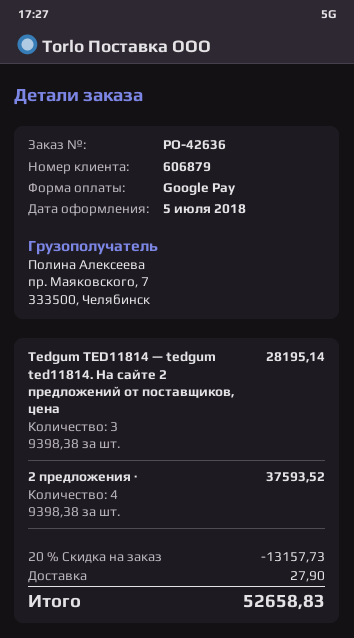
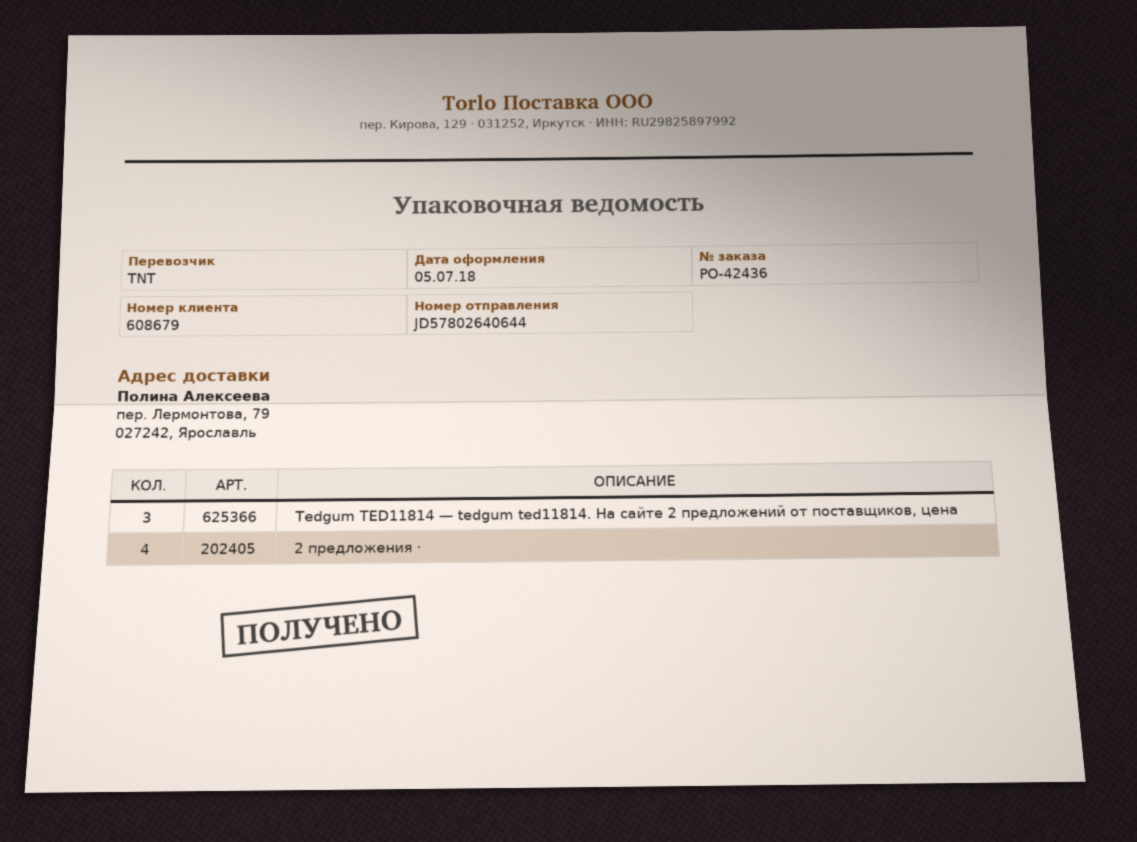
order number: PO-42636 -> PO-42436
customer number: 606879 -> 608679
ship to: пр. Маяковского, 7, 333500, Челябинск -> пер. Лермонтова, 79, 027242, Ярославль

